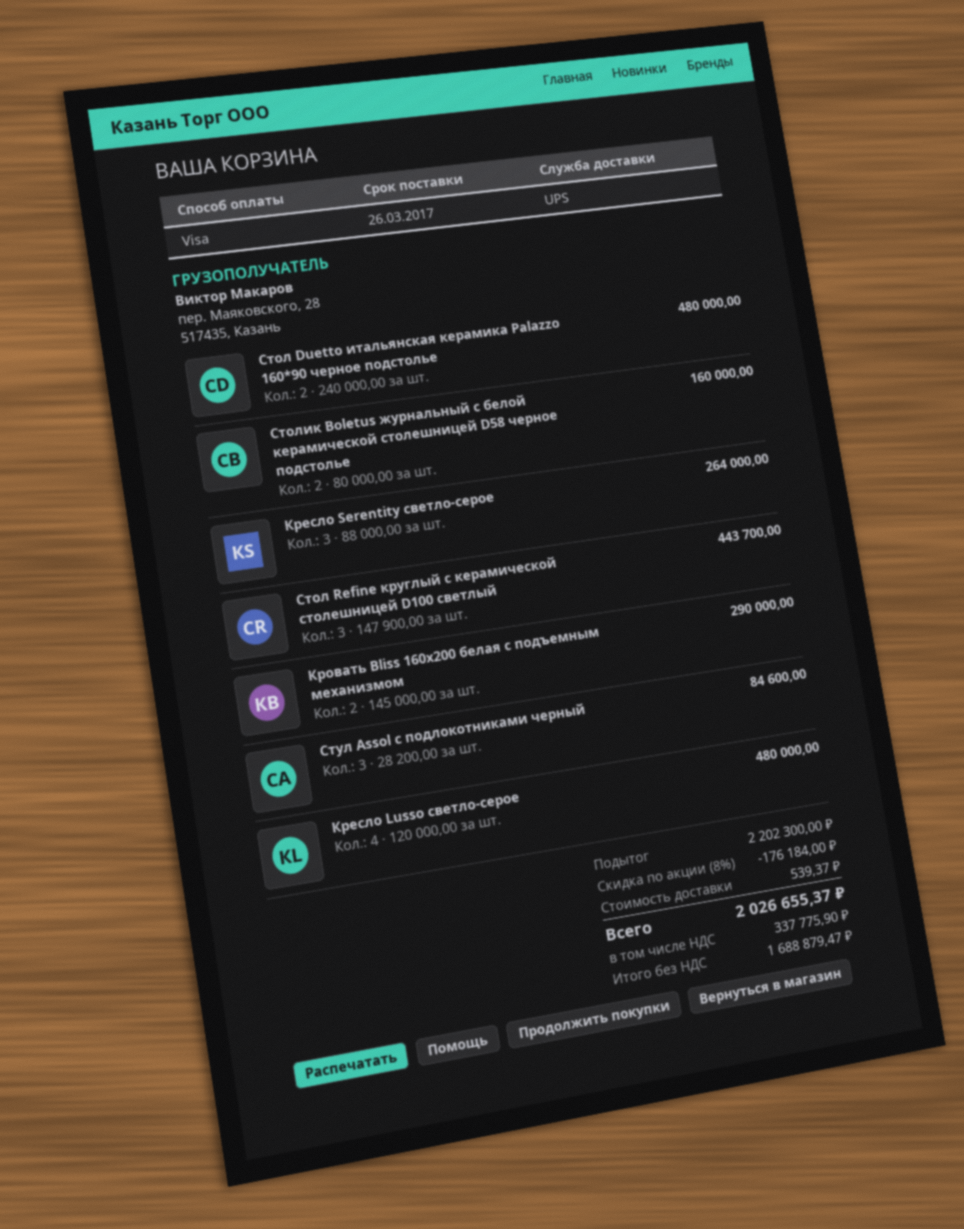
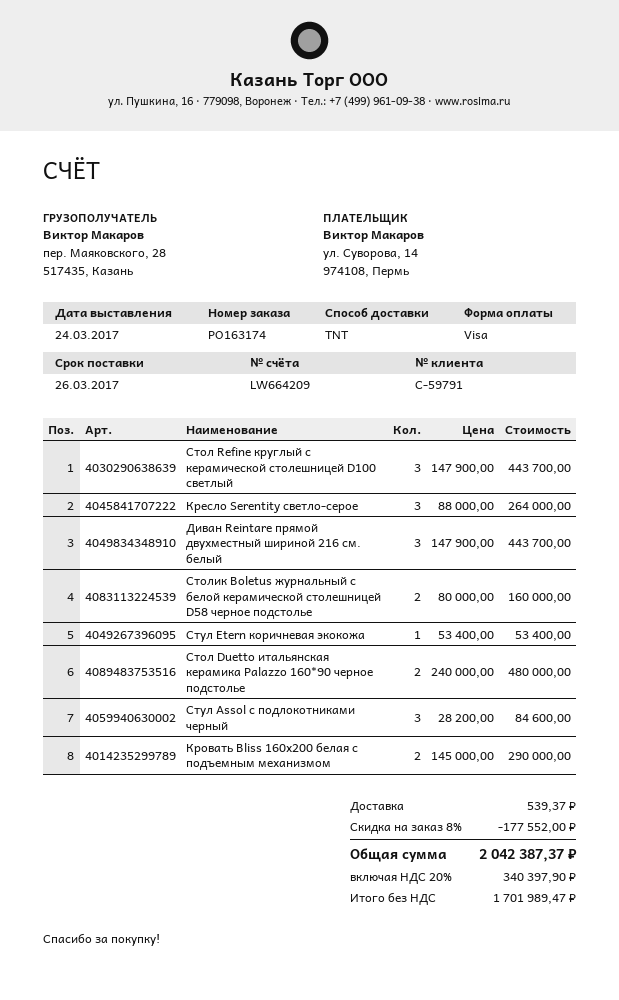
shipping method: UPS -> TNT
Кресло Lusso светло-серое: 4 x 120000.00 = 480000.00 -> none
Диван Reintare прямой двухместный шириной 216 см. белый: none -> 3 x 147900.00 = 443700.00
Стул Etern коричневая экокожа: none -> 1 x 53400.00 = 53400.00
discount: 8% = 176184.00 -> 8% = 177552.00
net: 1688879.47 -> 1701989.47
tax: 337775.90 -> 340397.90
total: 2026655.37 -> 2042387.37

